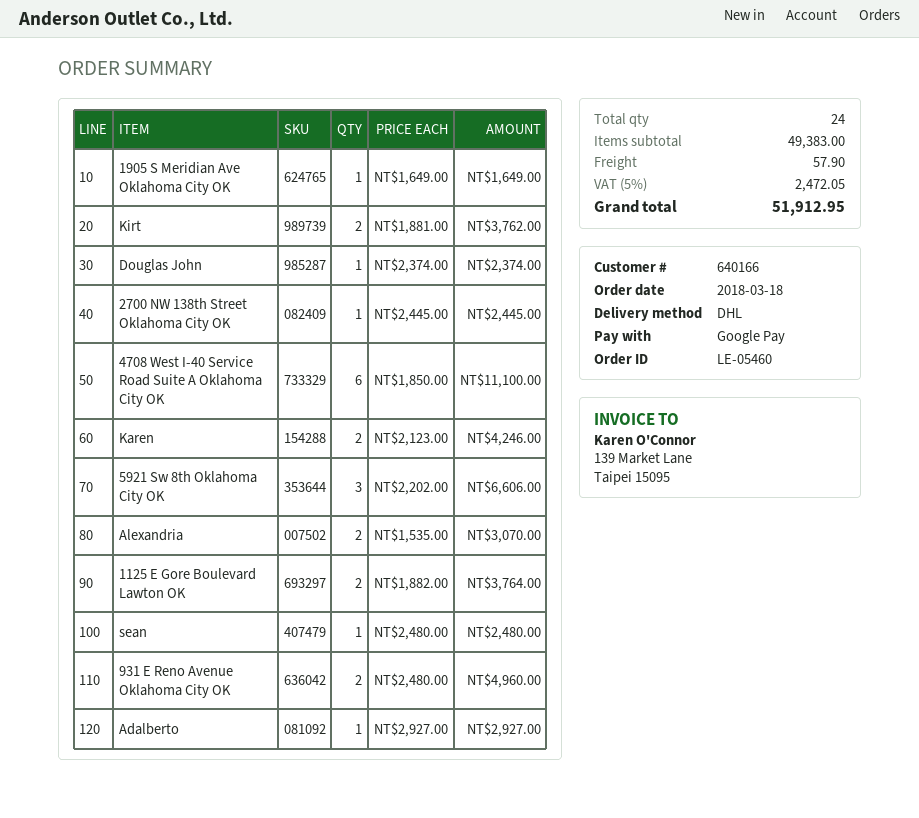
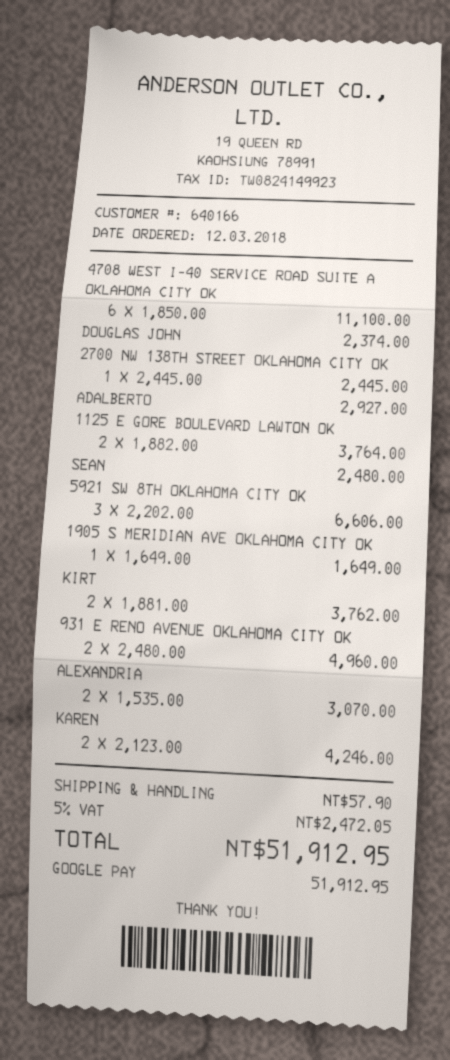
order date: 2018-03-18 -> 2018-03-12

